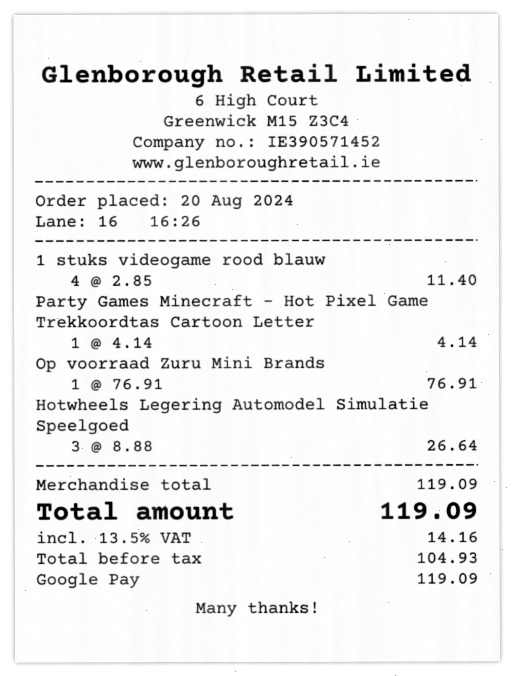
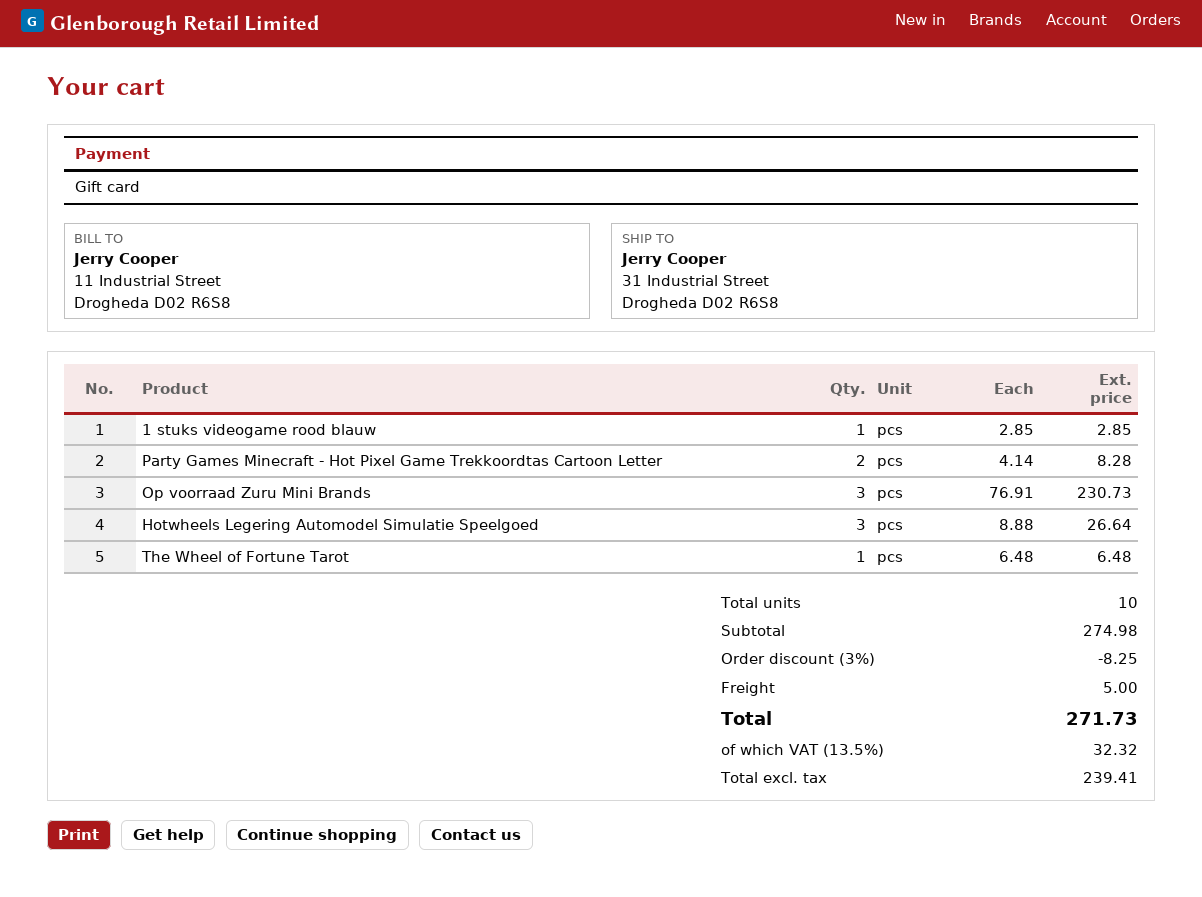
payment method: Google Pay -> gift card
1 stuks videogame rood blauw: 4 x 2.85 = 11.40 -> 1 x 2.85 = 2.85
Party Games Minecraft - Hot Pixel Game Trekkoordtas Cartoon Letter: 1 x 4.14 = 4.14 -> 2 x 4.14 = 8.28
Op voorraad Zuru Mini Brands: 1 x 76.91 = 76.91 -> 3 x 76.91 = 230.73
The Wheel of Fortune Tarot: none -> 1 x 6.48 = 6.48
subtotal: 119.09 -> 274.98
discount: none -> 3% = 8.25
shipping: none -> 5.00
net: 104.93 -> 239.41
tax: 13.5% = 14.16 -> 13.5% = 32.32
total: 119.09 -> 271.73

